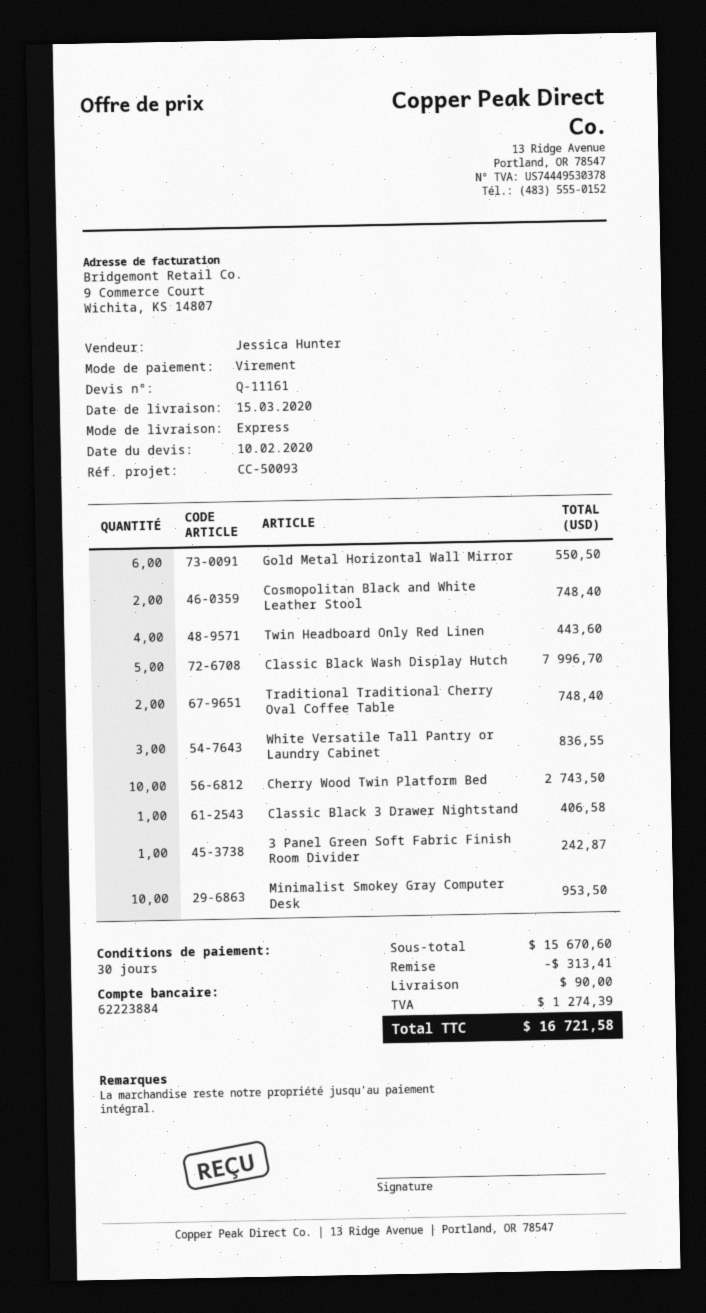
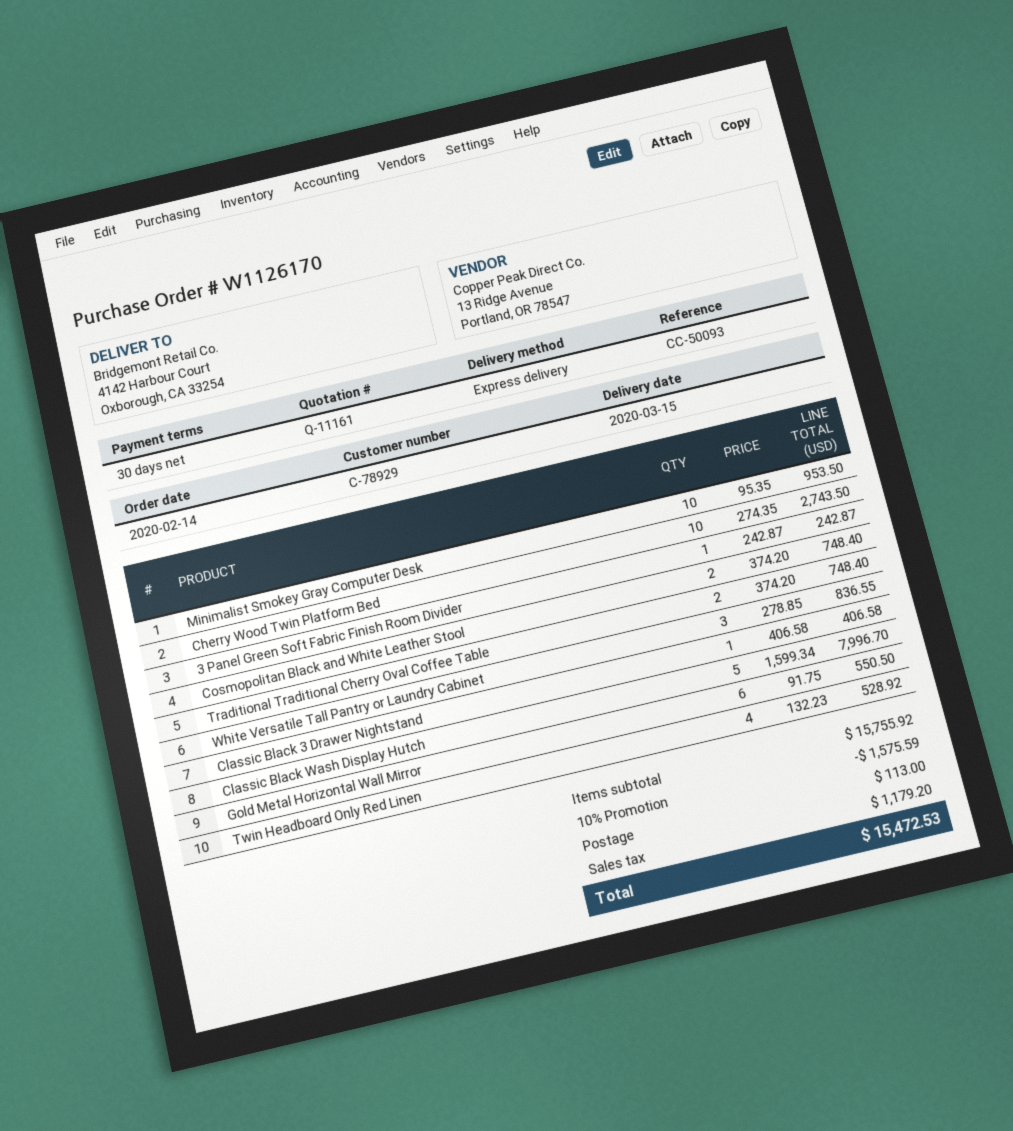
Twin Headboard Only Red Linen: 4 for 443.60 -> 4 for 528.92
subtotal: 15670.60 -> 15755.92
discount: 313.41 -> 1575.59
shipping: 90.00 -> 113.00
tax: 1274.39 -> 1179.20
total: 16721.58 -> 15472.53

